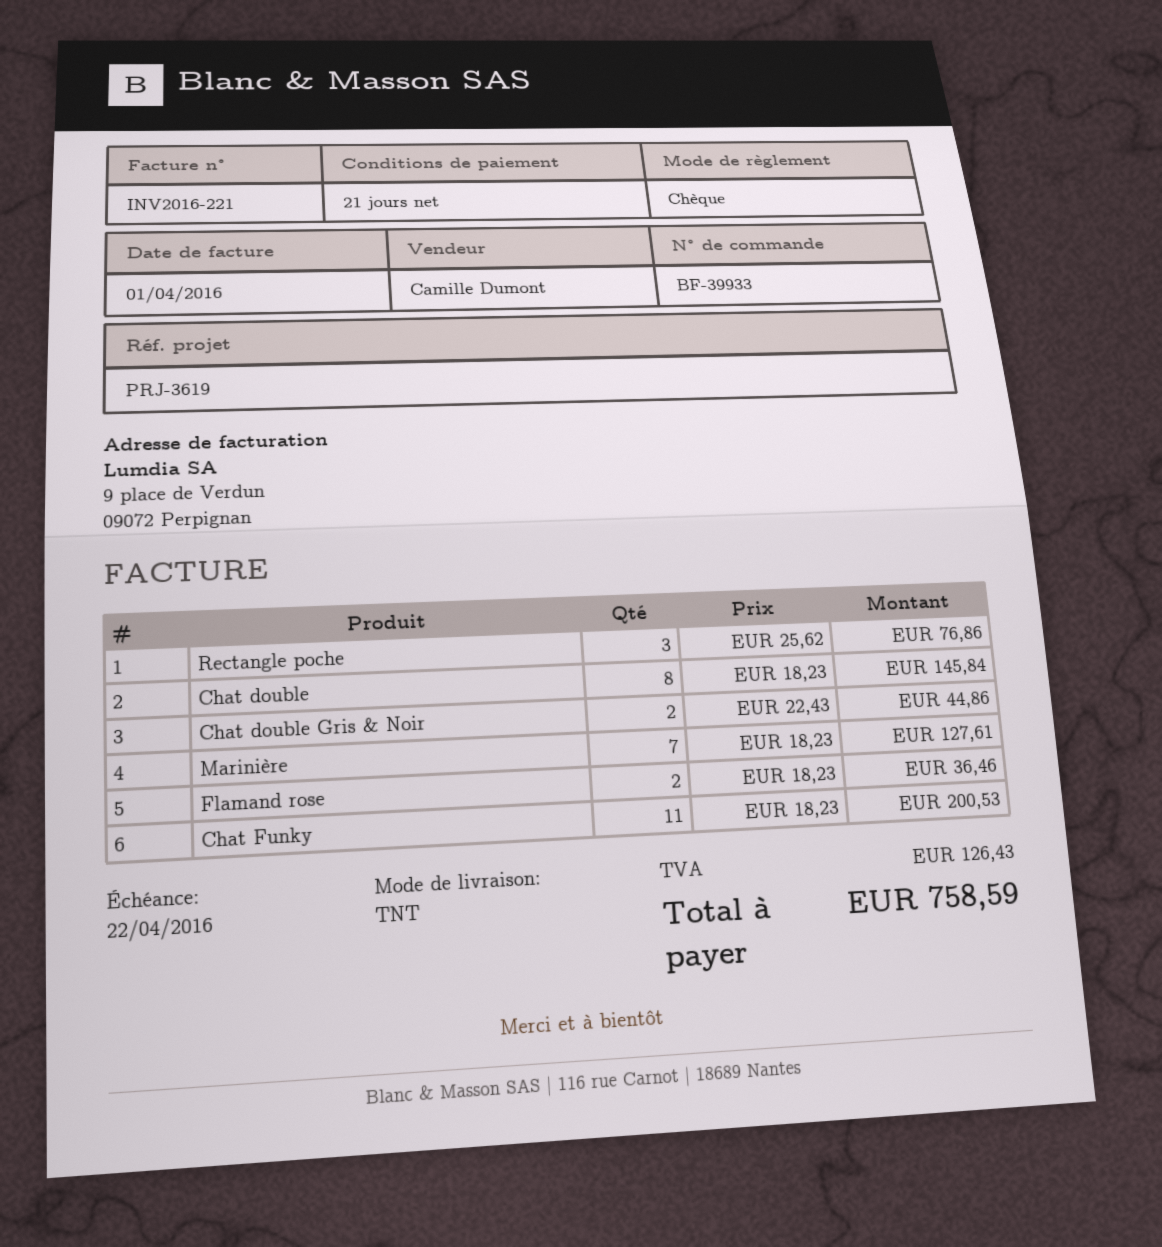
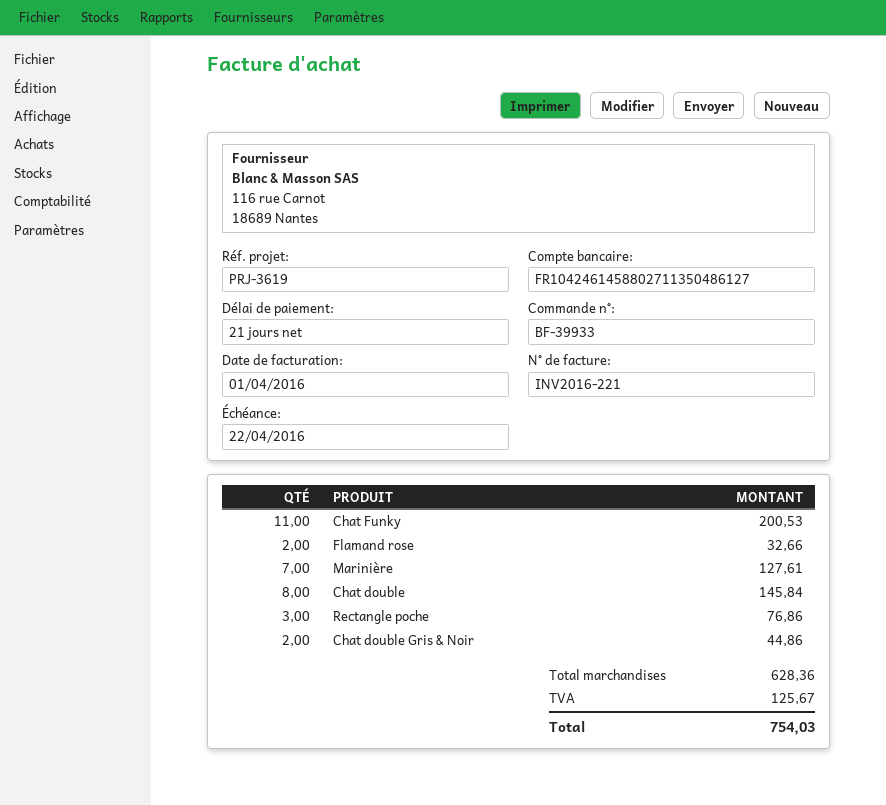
Flamand rose: 2 for 36.46 -> 2 for 32.66
tax: 126.43 -> 125.67
total: 758.59 -> 754.03

